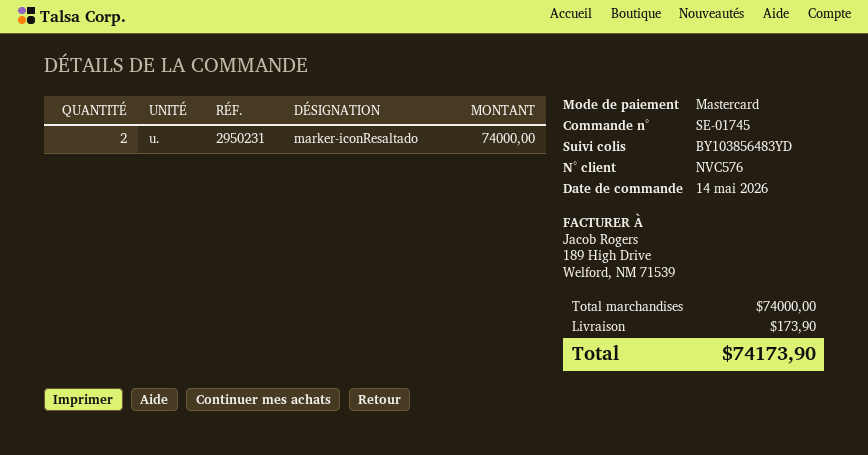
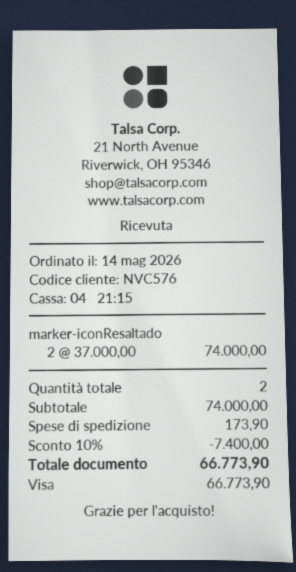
payment method: Mastercard -> Visa
discount: none -> 10% = 7400.00
total: 74173.90 -> 66773.90

